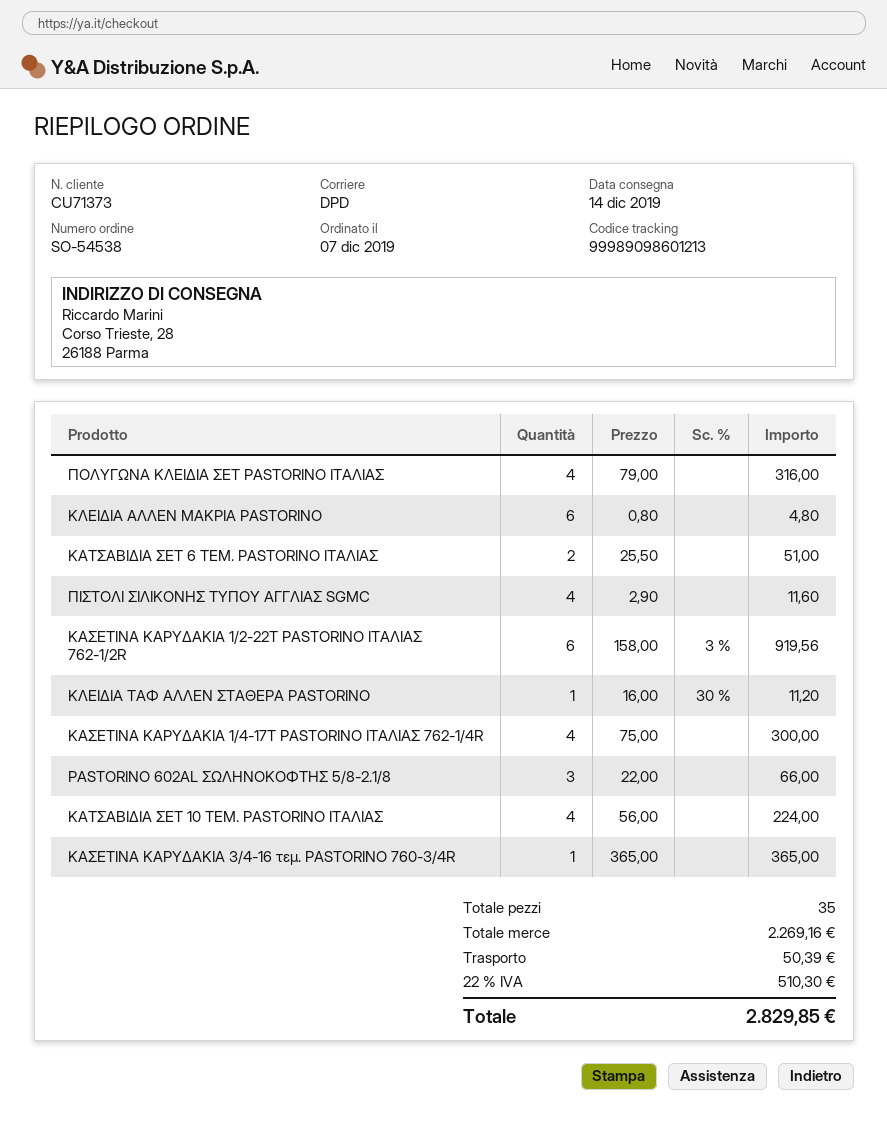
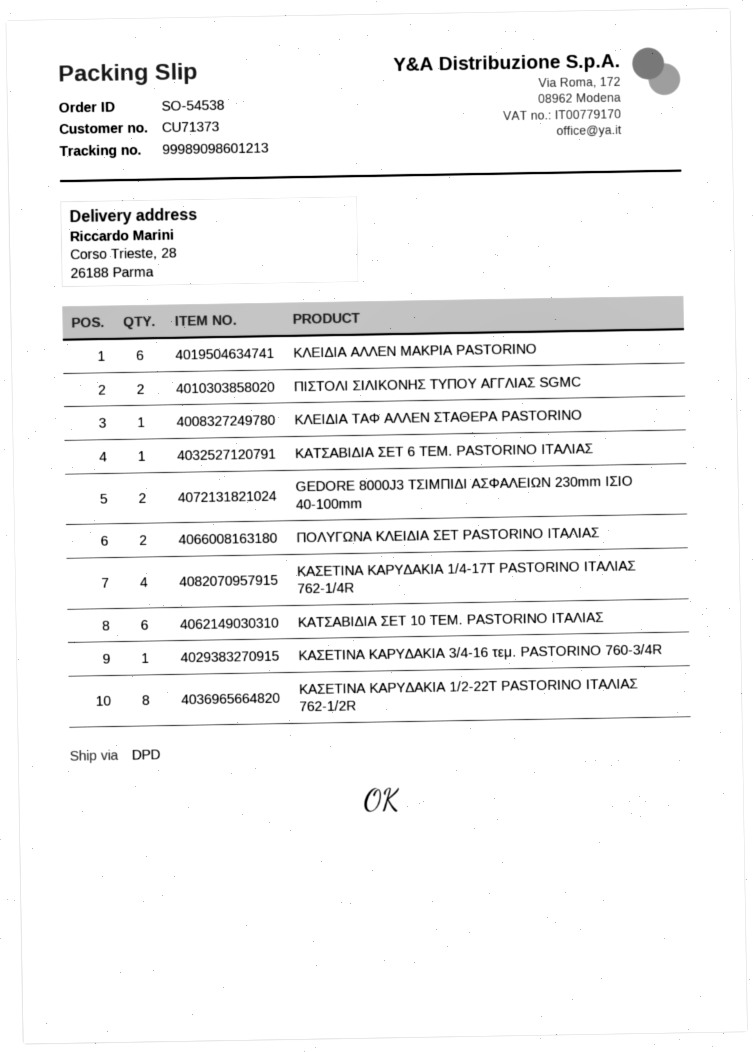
ΠΟΛΥΓΩΝΑ ΚΛΕΙΔΙΑ ΣΕΤ PASTORINO ΙΤΑΛΙΑΣ: 4 -> 2
ΚΑΤΣΑΒΙΔΙΑ ΣΕΤ 6 ΤΕΜ. PASTORINO ΙΤΑΛΙΑΣ: 2 -> 1
ΠΙΣΤΟΛΙ ΣΙΛΙΚΟΝΗΣ ΤΥΠΟΥ ΑΓΓΛΙΑΣ SGMC: 4 -> 2
ΚΑΣΕΤΙΝΑ ΚΑΡΥΔΑΚΙΑ 1/2-22Τ PASTORINO ΙΤΑΛΙΑΣ 762-1/2R: 6 -> 8
PASTORINO 602AL ΣΩΛΗΝΟΚΟΦΤΗΣ 5/8-2.1/8: 3 -> none
ΚΑΤΣΑΒΙΔΙΑ ΣΕΤ 10 ΤΕΜ. PASTORINO ΙΤΑΛΙΑΣ: 4 -> 6
GEDORE 8000J3 ΤΣΙΜΠΙΔΙ ΑΣΦΑΛΕΙΩΝ 230mm ΙΣΙΟ 40-100mm: none -> 2

